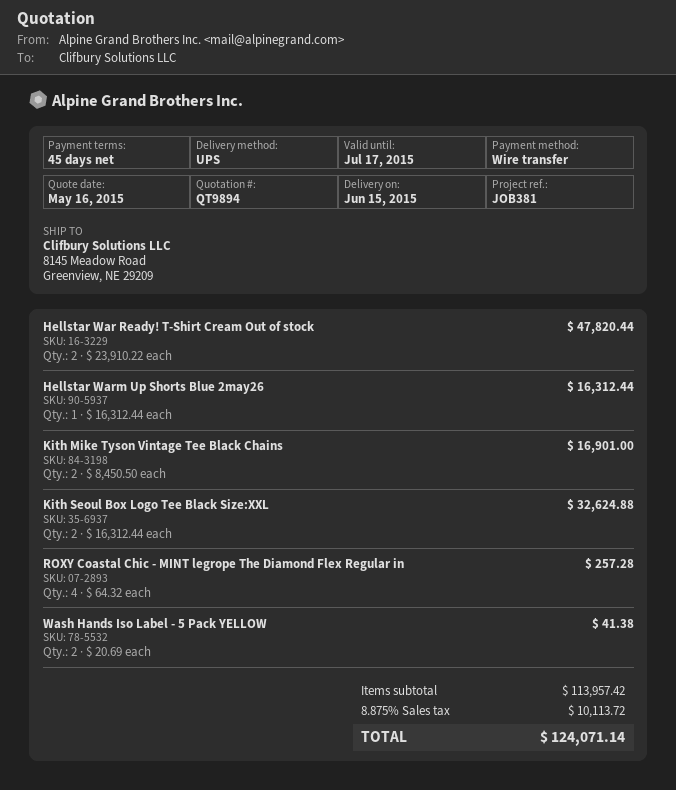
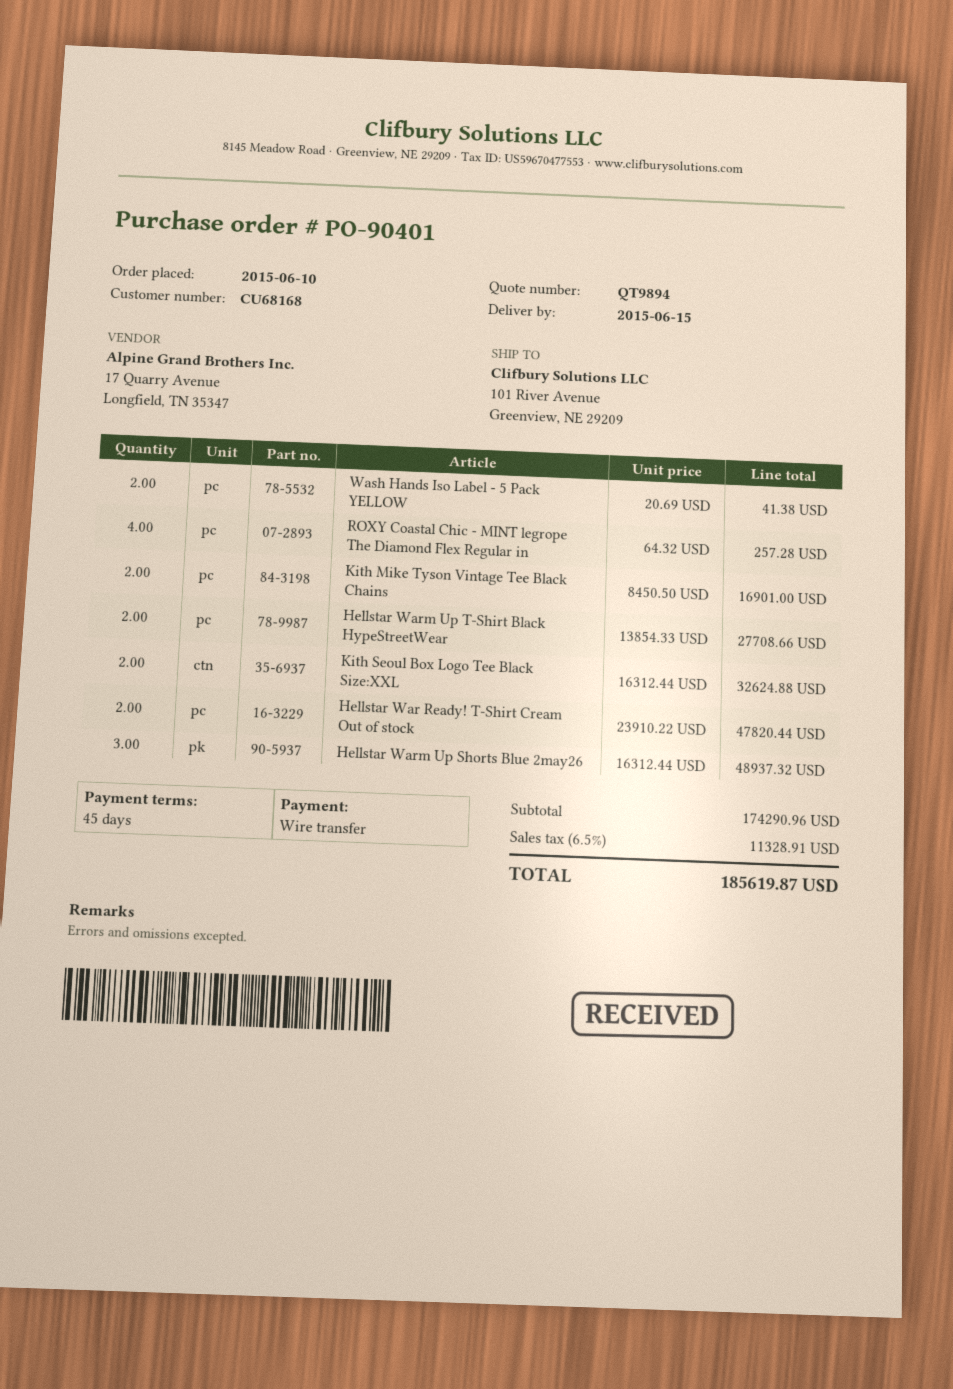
ship to: 8145 Meadow Road, Greenview, NE 29209 -> 101 River Avenue, Greenview, NE 29209
Hellstar Warm Up Shorts Blue 2may26: 1 x 16312.44 = 16312.44 -> 3 x 16312.44 = 48937.32
Hellstar Warm Up T-Shirt Black HypeStreetWear: none -> 2 x 13854.33 = 27708.66
subtotal: 113957.42 -> 174290.96
tax: 8.875% = 10113.72 -> 6.5% = 11328.91
total: 124071.14 -> 185619.87

